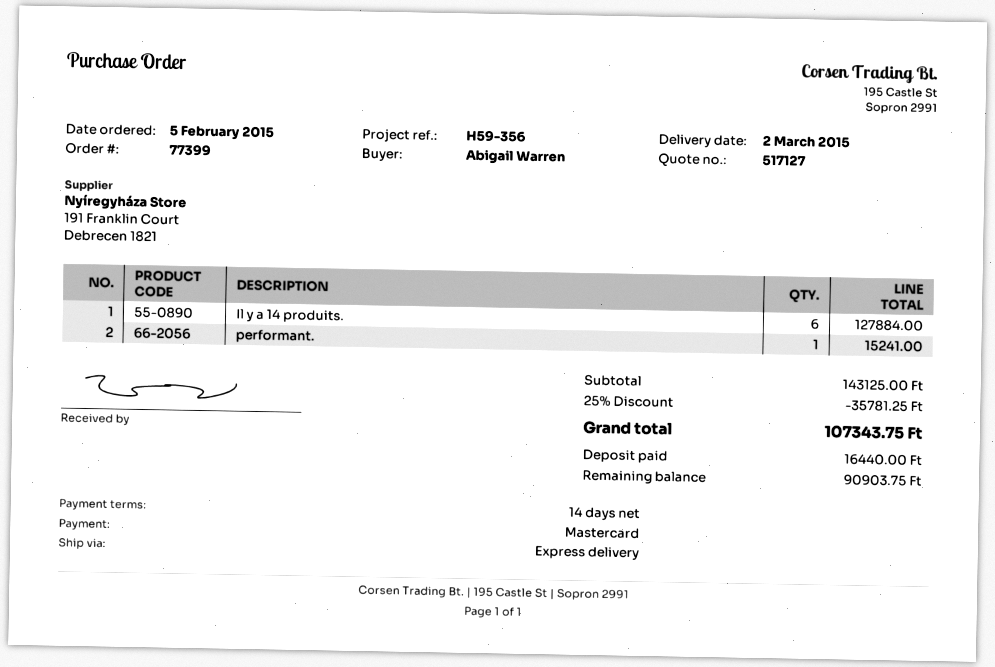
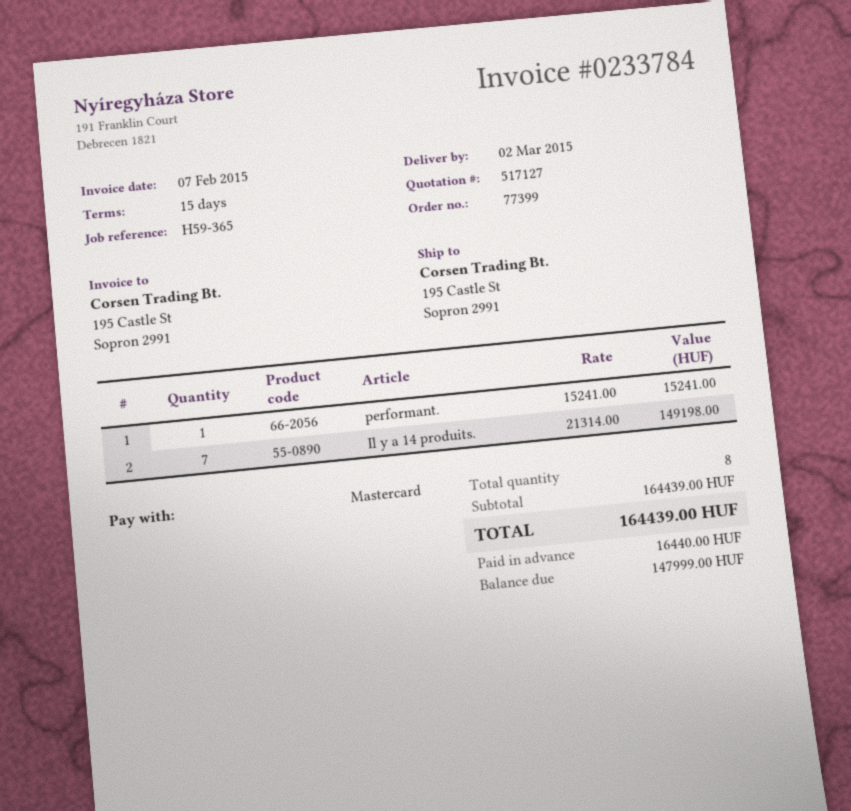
payment terms: 14 days -> 15 days
reference: H59-356 -> H59-365
Il y a 14 produits.: 6 for 127884.00 -> 7 for 149198.00
subtotal: 143125.00 -> 164439.00
discount: 25% = 35781.25 -> none
total: 107343.75 -> 164439.00
balance: 90903.75 -> 147999.00

